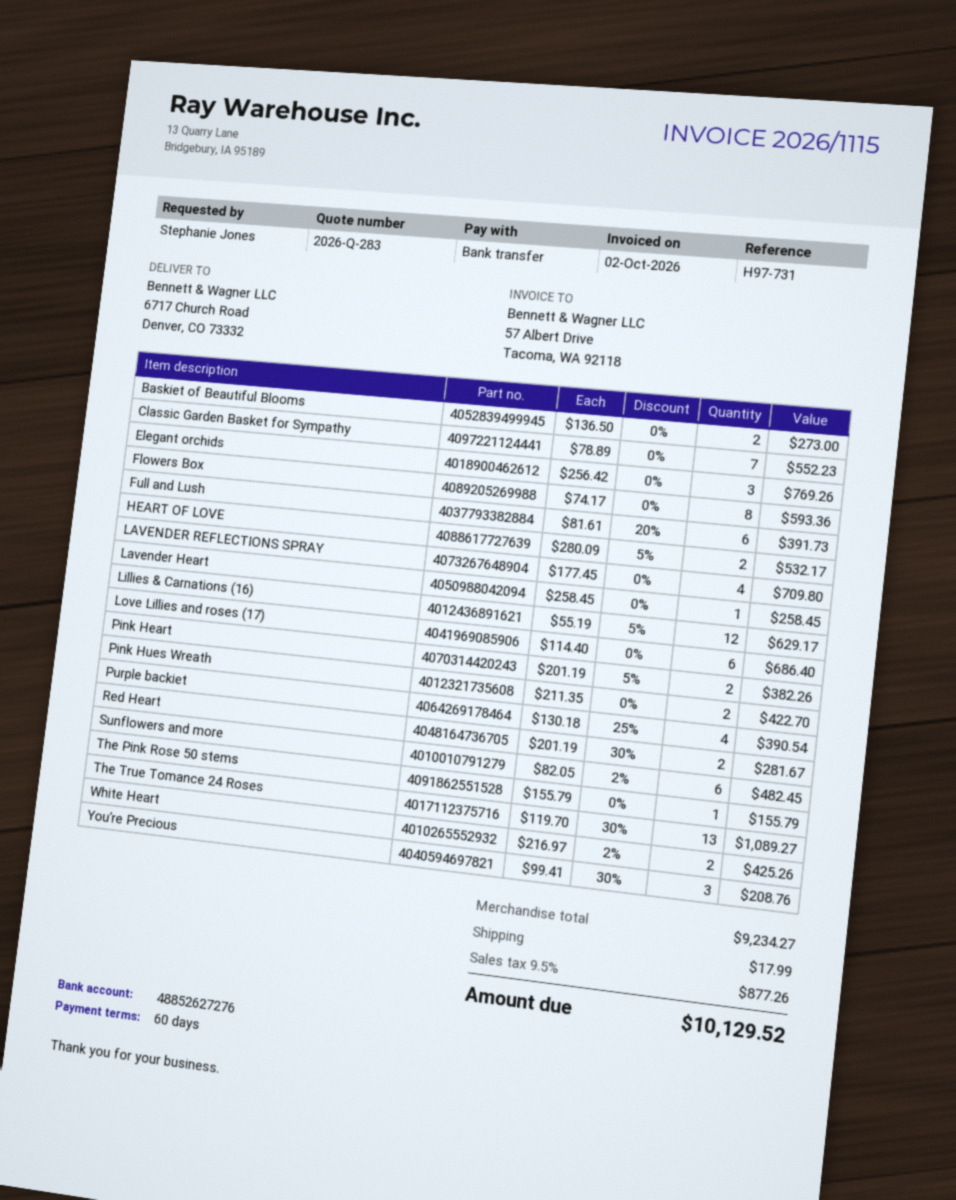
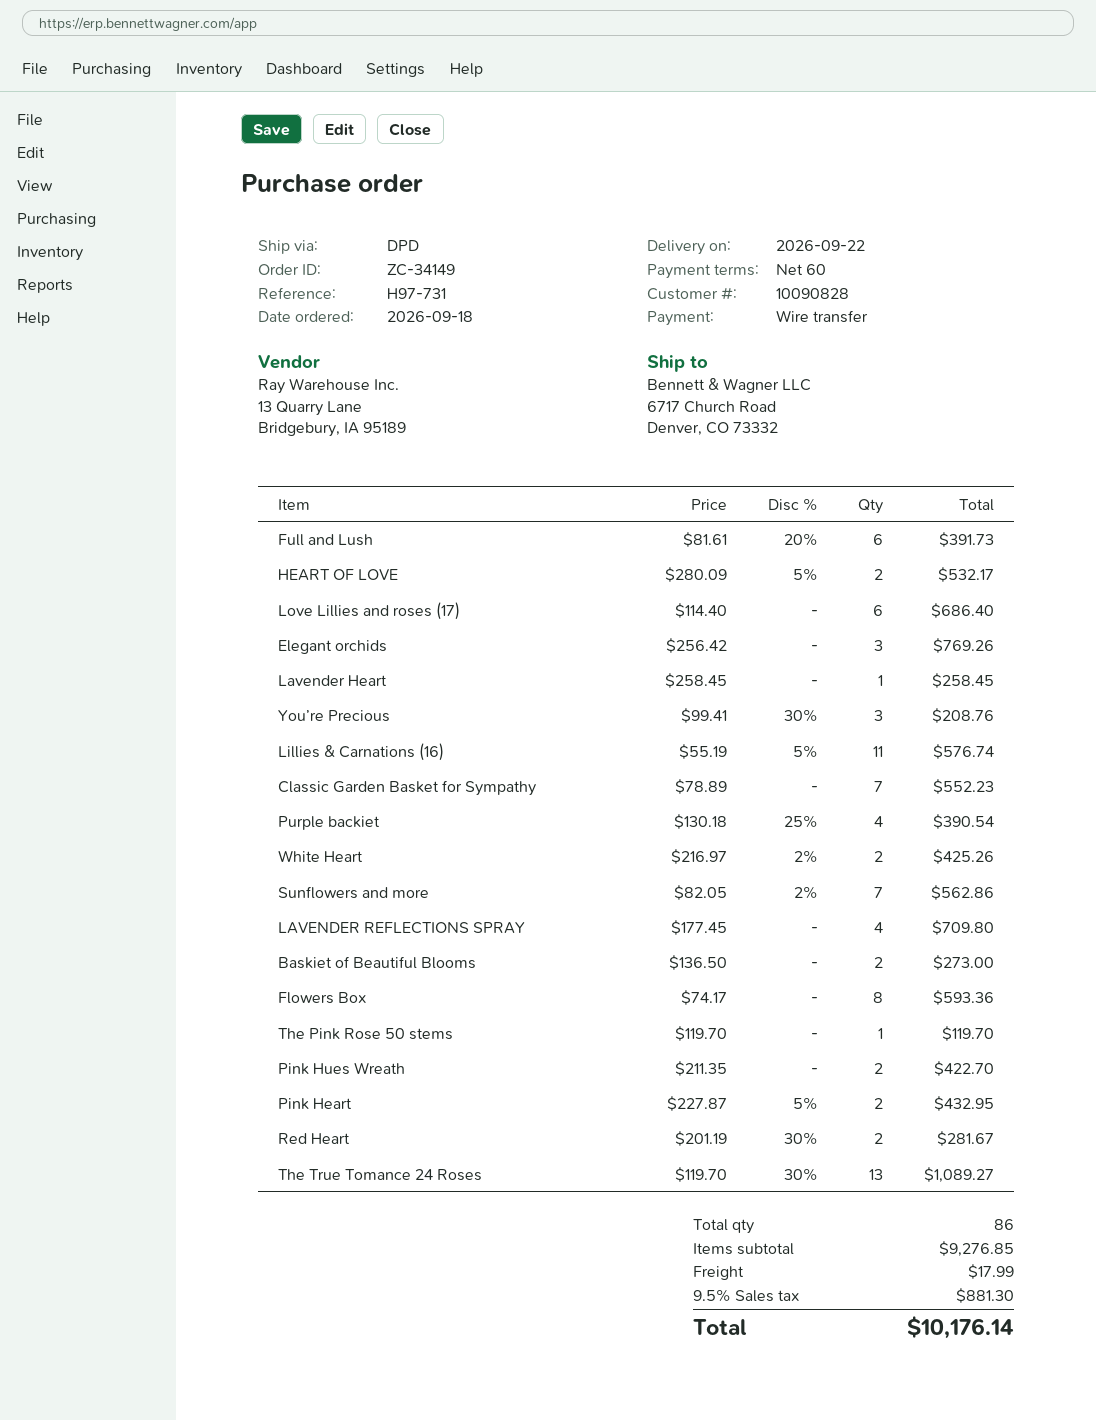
Lillies & Carnations (16): 12 x 55.19 - 5% = 629.17 -> 11 x 55.19 - 5% = 576.74
Pink Heart: 2 x 201.19 - 5% = 382.26 -> 2 x 227.87 - 5% = 432.95
Sunflowers and more: 6 x 82.05 - 2% = 482.45 -> 7 x 82.05 - 2% = 562.86
The Pink Rose 50 stems: 1 x 155.79 = 155.79 -> 1 x 119.70 = 119.70
subtotal: 9234.27 -> 9276.85
tax: 9.5% = 877.26 -> 9.5% = 881.30
total: 10129.52 -> 10176.14

